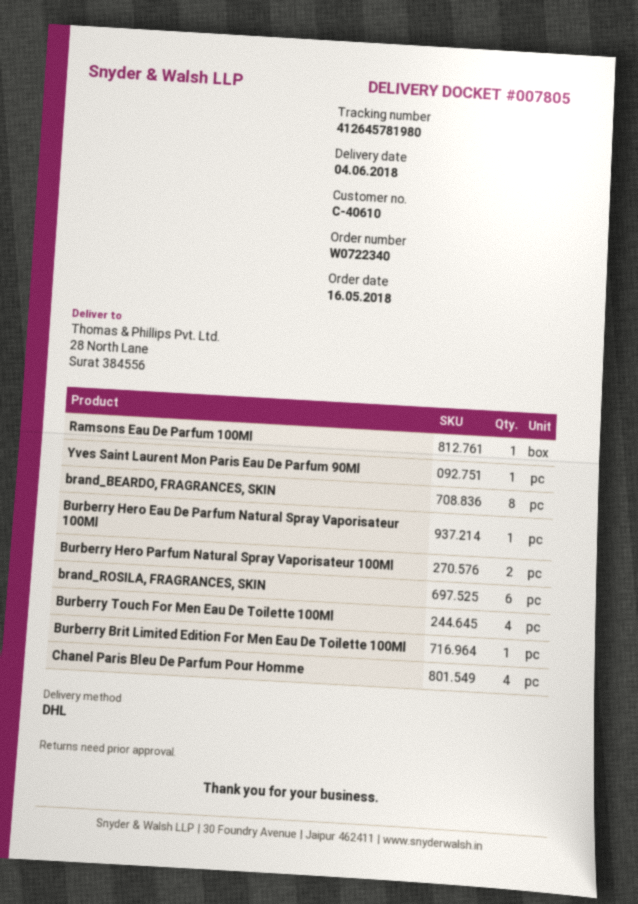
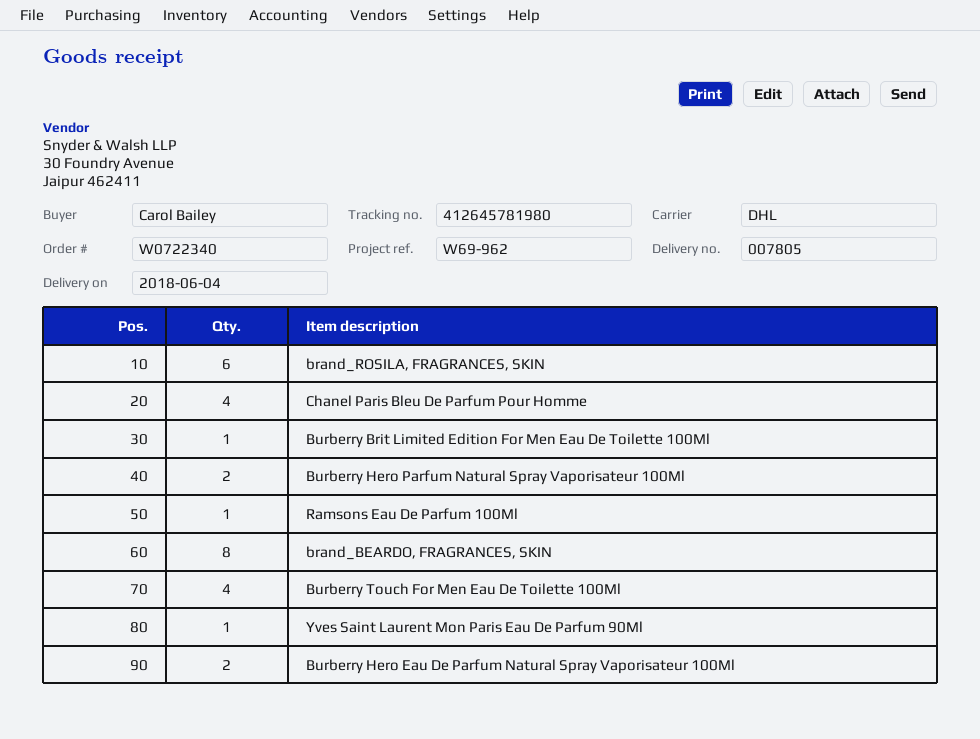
Burberry Hero Eau De Parfum Natural Spray Vaporisateur 100Ml: 1 -> 2

